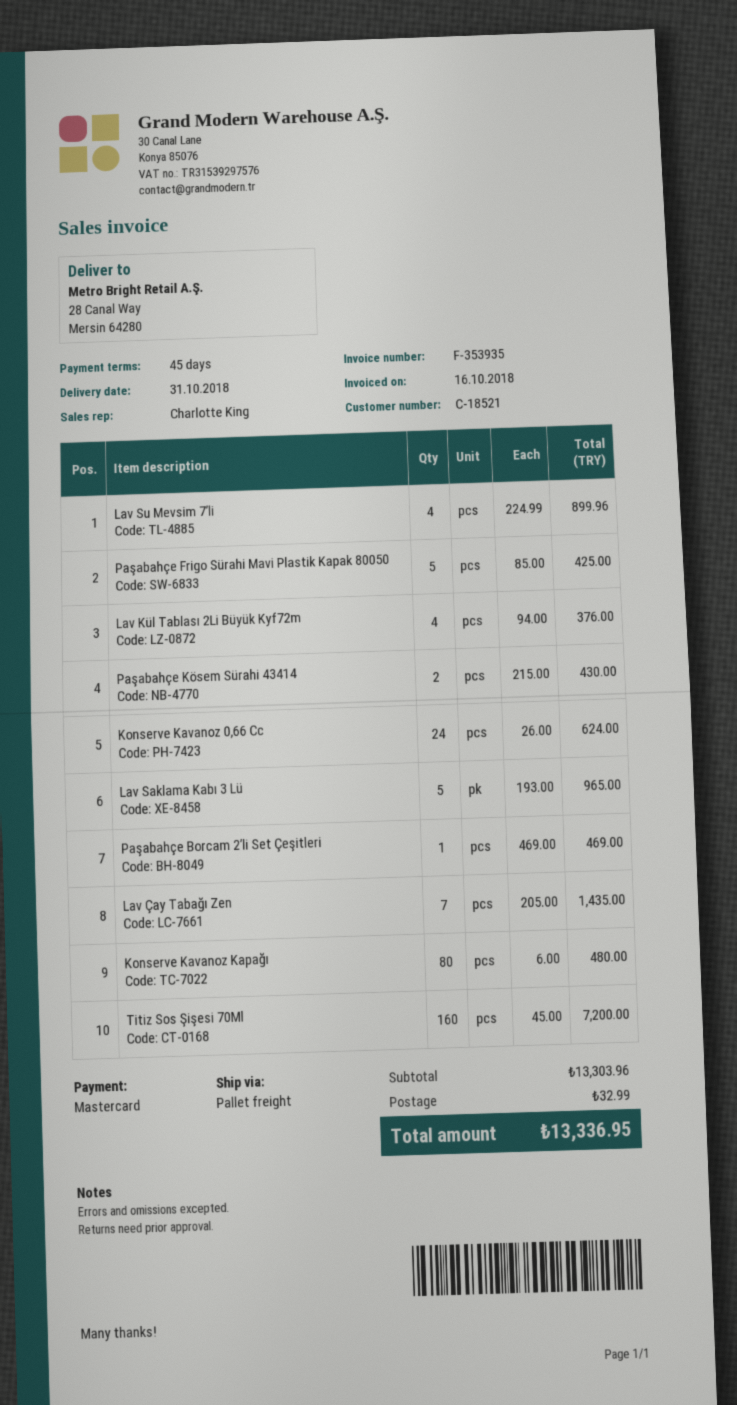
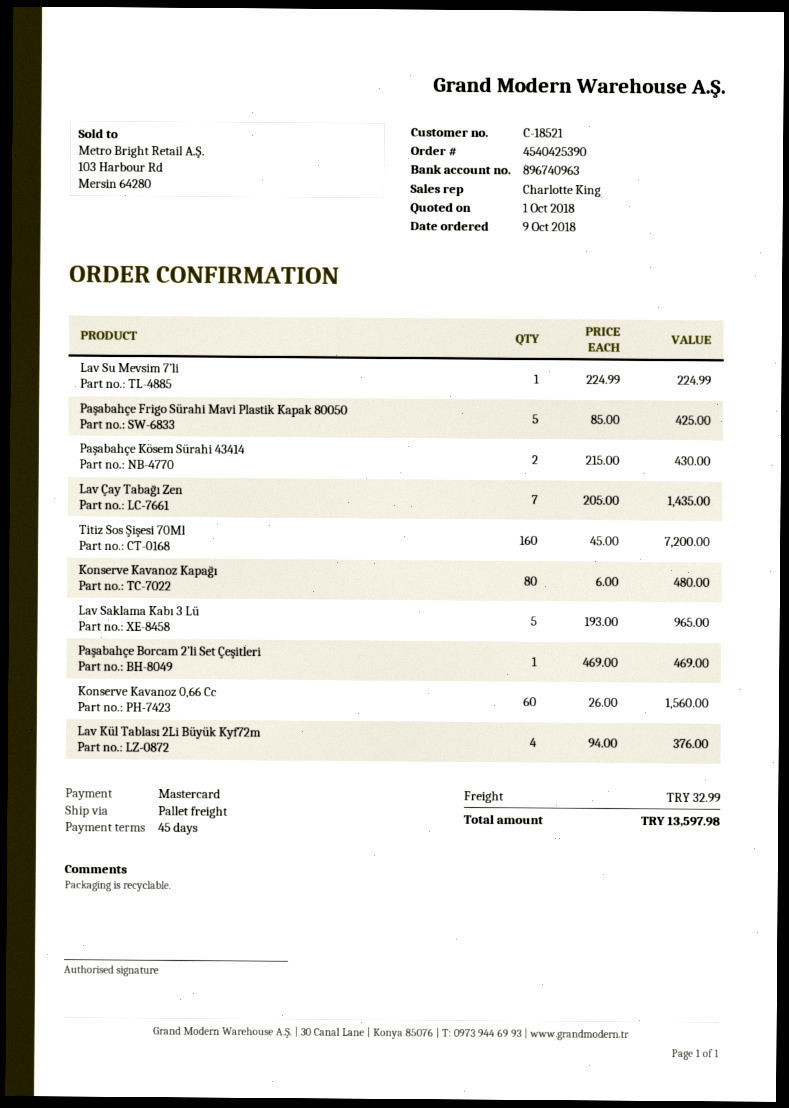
Lav Su Mevsim 7’li: 4 x 224.99 = 899.96 -> 1 x 224.99 = 224.99
Konserve Kavanoz 0,66 Cc: 24 x 26.00 = 624.00 -> 60 x 26.00 = 1560.00
total: 13336.95 -> 13597.98

